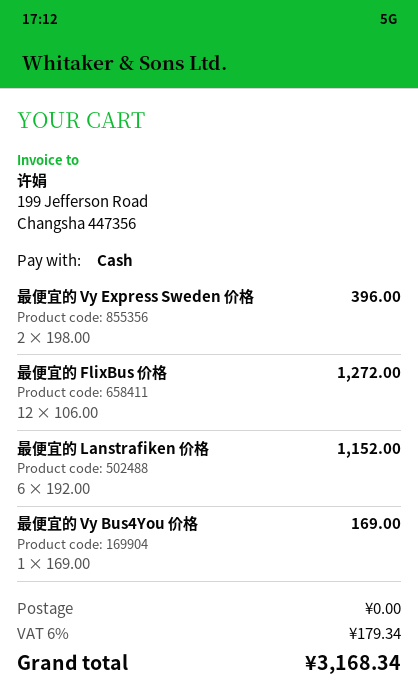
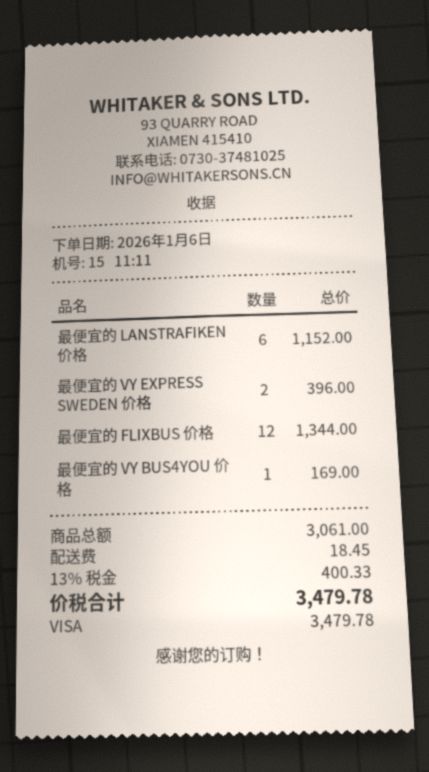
payment method: cash -> Visa
最便宜的 FlixBus 价格: 12 for 1272.00 -> 12 for 1344.00
shipping: 0.00 -> 18.45
tax: 6% = 179.34 -> 13% = 400.33
total: 3168.34 -> 3479.78

